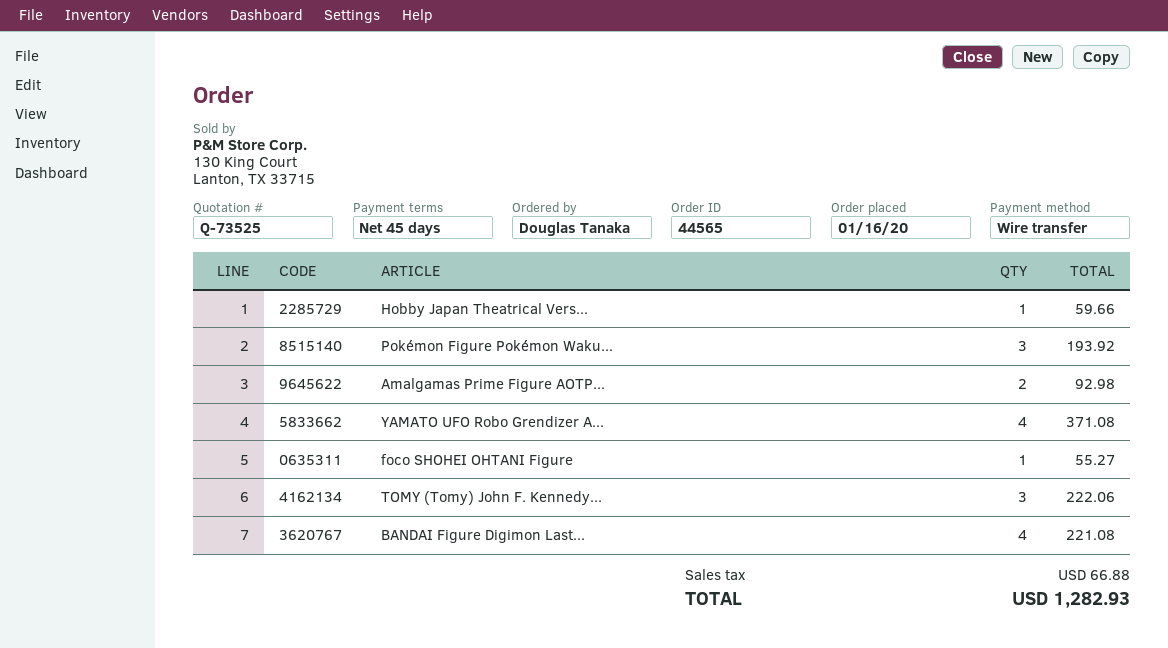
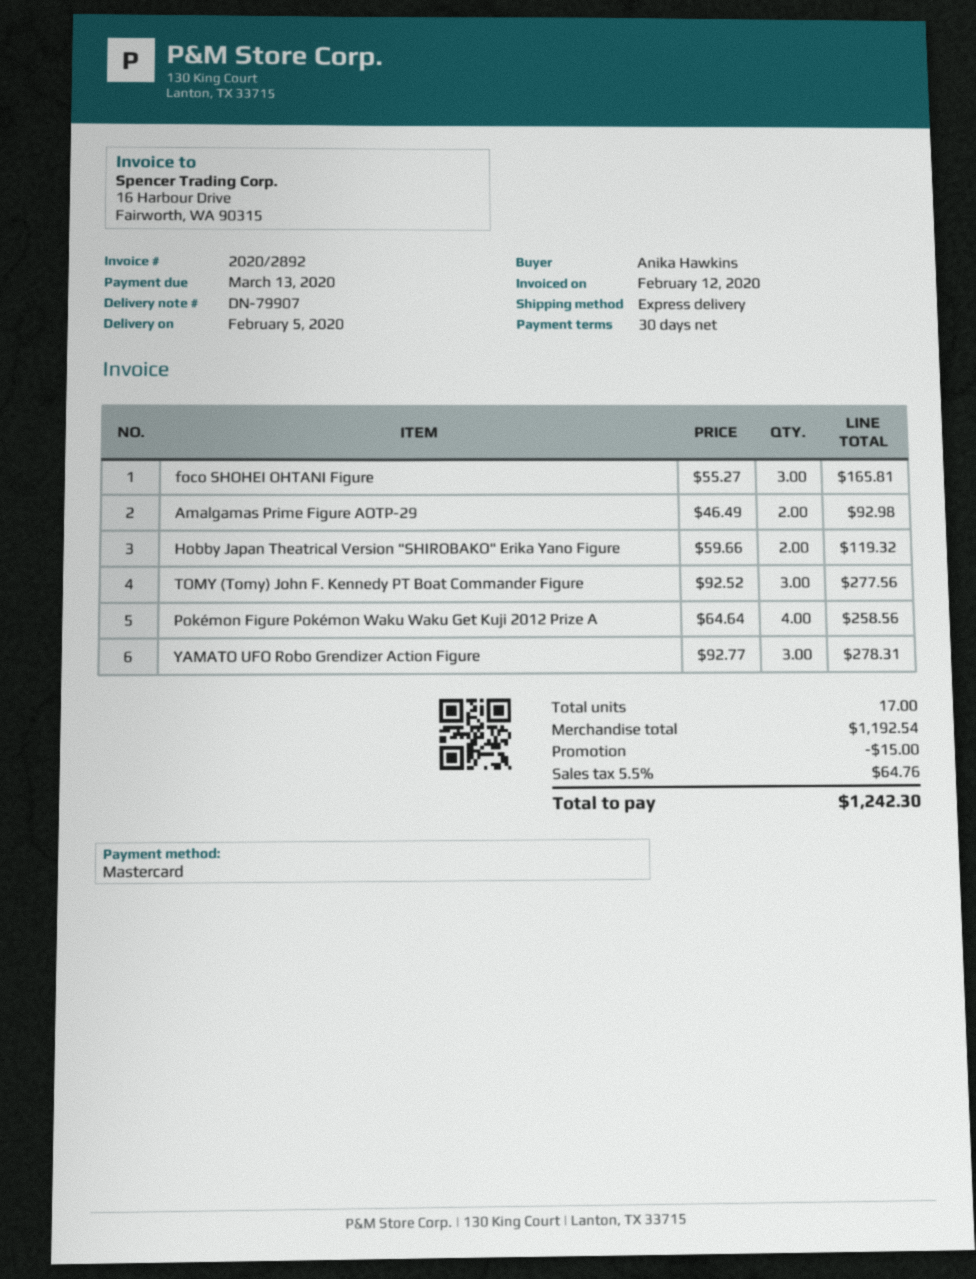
payment terms: 45 days -> 30 days
ordered by: Douglas Tanaka -> Anika Hawkins
payment method: bank transfer -> Mastercard
Hobby Japan Theatrical Vers...: 1 for 59.66 -> 2 for 119.32
Pokémon Figure Pokémon Waku...: 3 for 193.92 -> 4 for 258.56
YAMATO UFO Robo Grendizer A...: 4 for 371.08 -> 3 for 278.31
foco SHOHEI OHTANI Figure: 1 for 55.27 -> 3 for 165.81
TOMY (Tomy) John F. Kennedy...: 3 for 222.06 -> 3 for 277.56
BANDAI Figure Digimon Last...: 4 for 221.08 -> none
discount: none -> 15.00
tax: 66.88 -> 64.76
total: 1282.93 -> 1242.30

